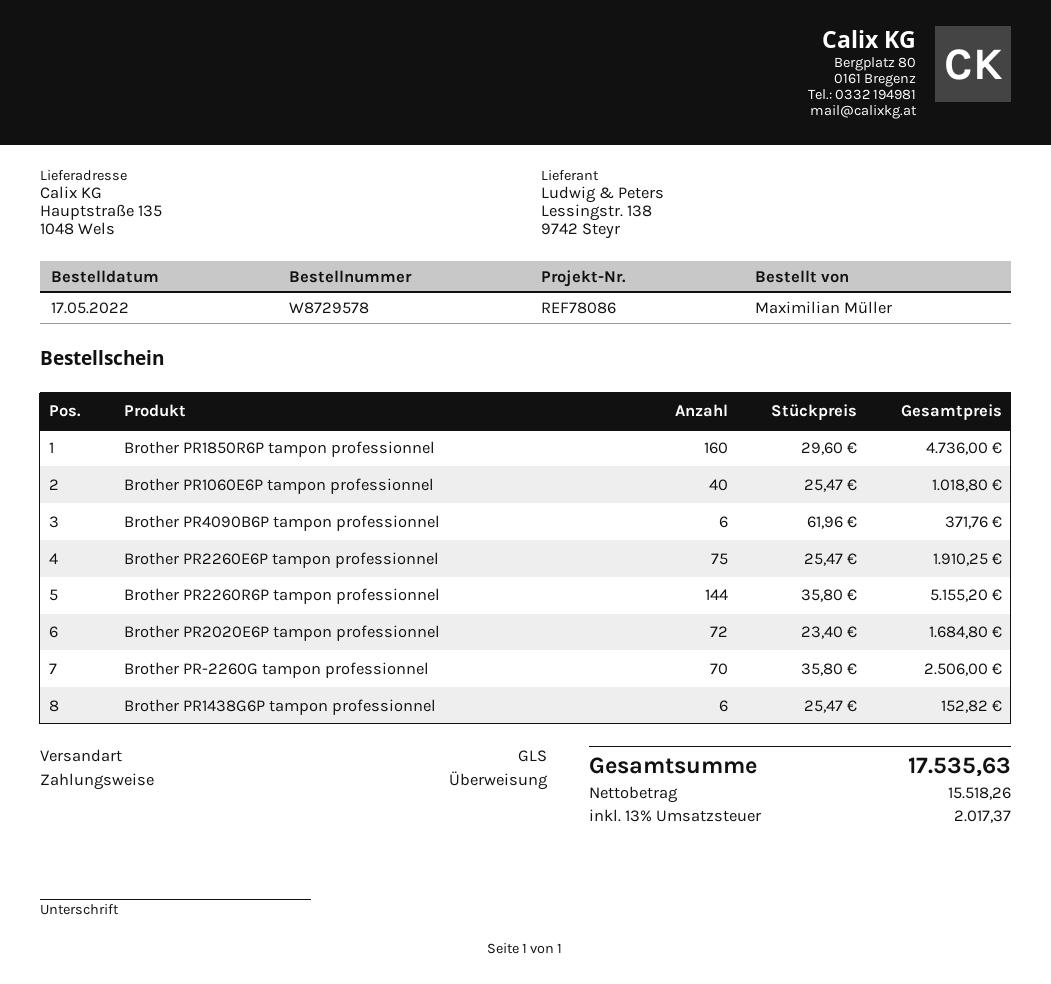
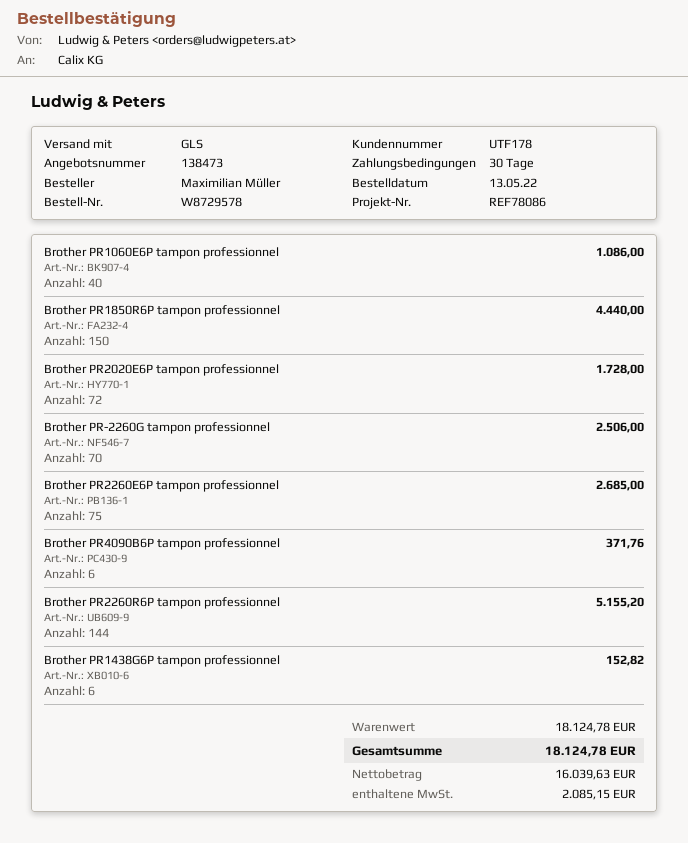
order date: 2022-05-17 -> 2022-05-13
Brother PR1850R6P tampon professionnel: 160 for 4736.00 -> 150 for 4440.00
Brother PR1060E6P tampon professionnel: 40 for 1018.80 -> 40 for 1086.00
Brother PR2260E6P tampon professionnel: 75 for 1910.25 -> 75 for 2685.00
Brother PR2020E6P tampon professionnel: 72 for 1684.80 -> 72 for 1728.00
net: 15518.26 -> 16039.63
tax: 2017.37 -> 2085.15
total: 17535.63 -> 18124.78

